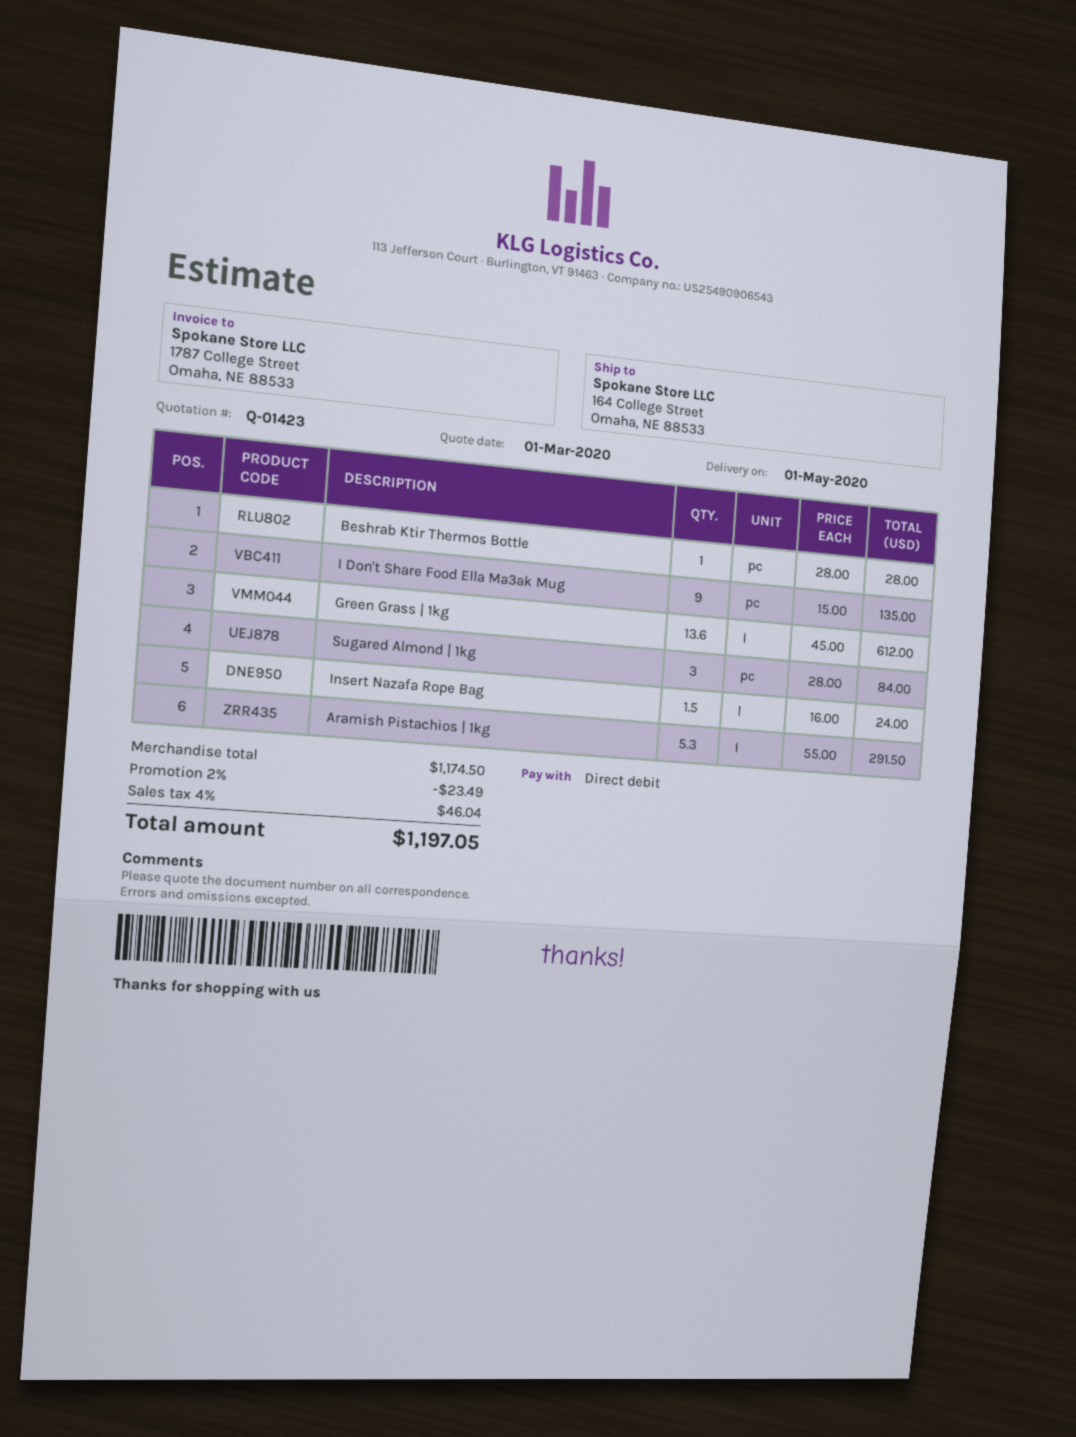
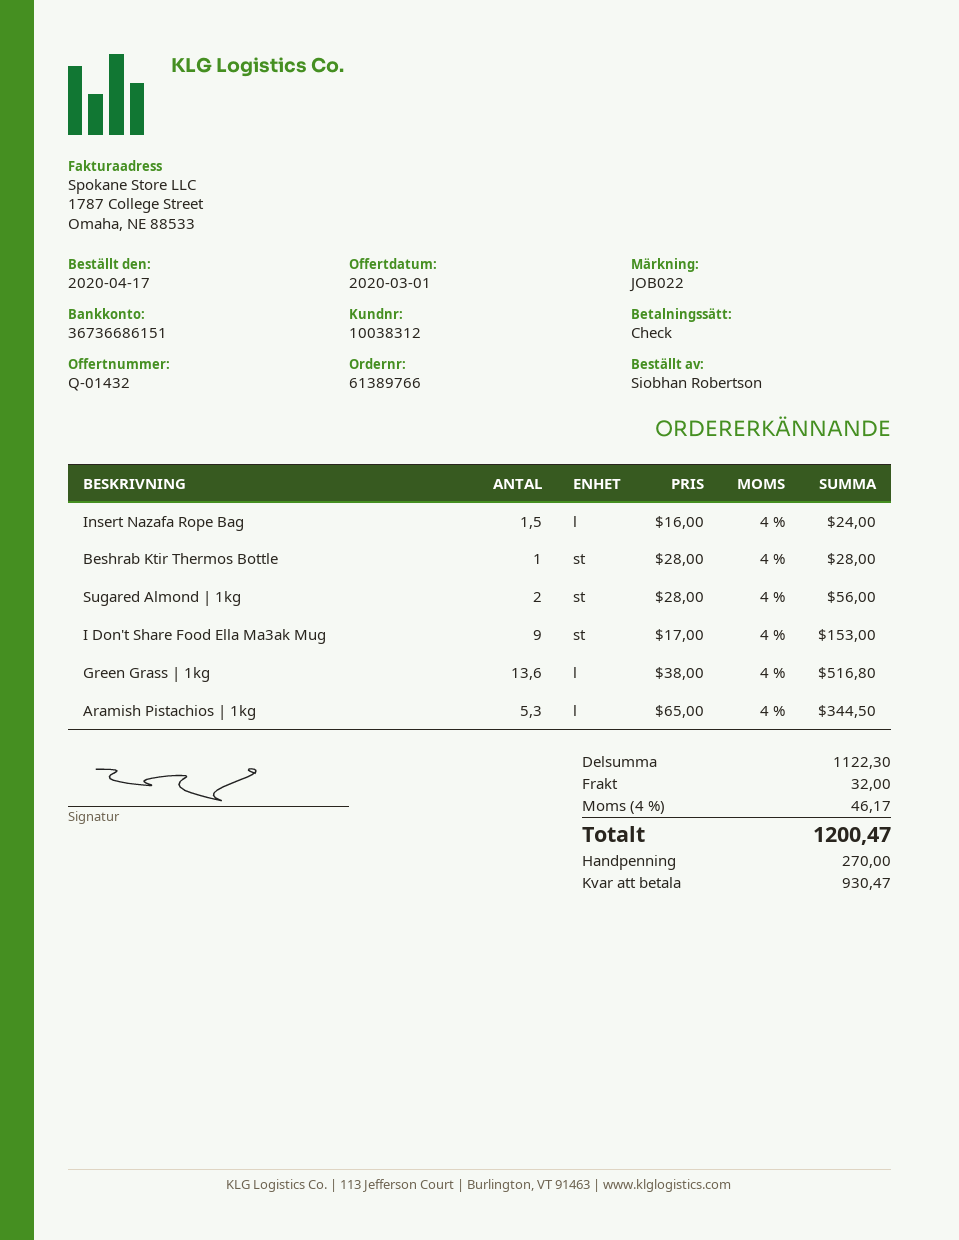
quote number: Q-01423 -> Q-01432
payment method: direct debit -> cheque
I Don't Share Food Ella Ma3ak Mug: 9 x 15.00 = 135.00 -> 9 x 17.00 = 153.00
Green Grass | 1kg: 13.6 x 45.00 = 612.00 -> 13.6 x 38.00 = 516.80
Sugared Almond | 1kg: 3 x 28.00 = 84.00 -> 2 x 28.00 = 56.00
Aramish Pistachios | 1kg: 5.3 x 55.00 = 291.50 -> 5.3 x 65.00 = 344.50
subtotal: 1174.50 -> 1122.30
discount: 2% = 23.49 -> none
shipping: none -> 32.00
tax: 4% = 46.04 -> 4% = 46.17
total: 1197.05 -> 1200.47

